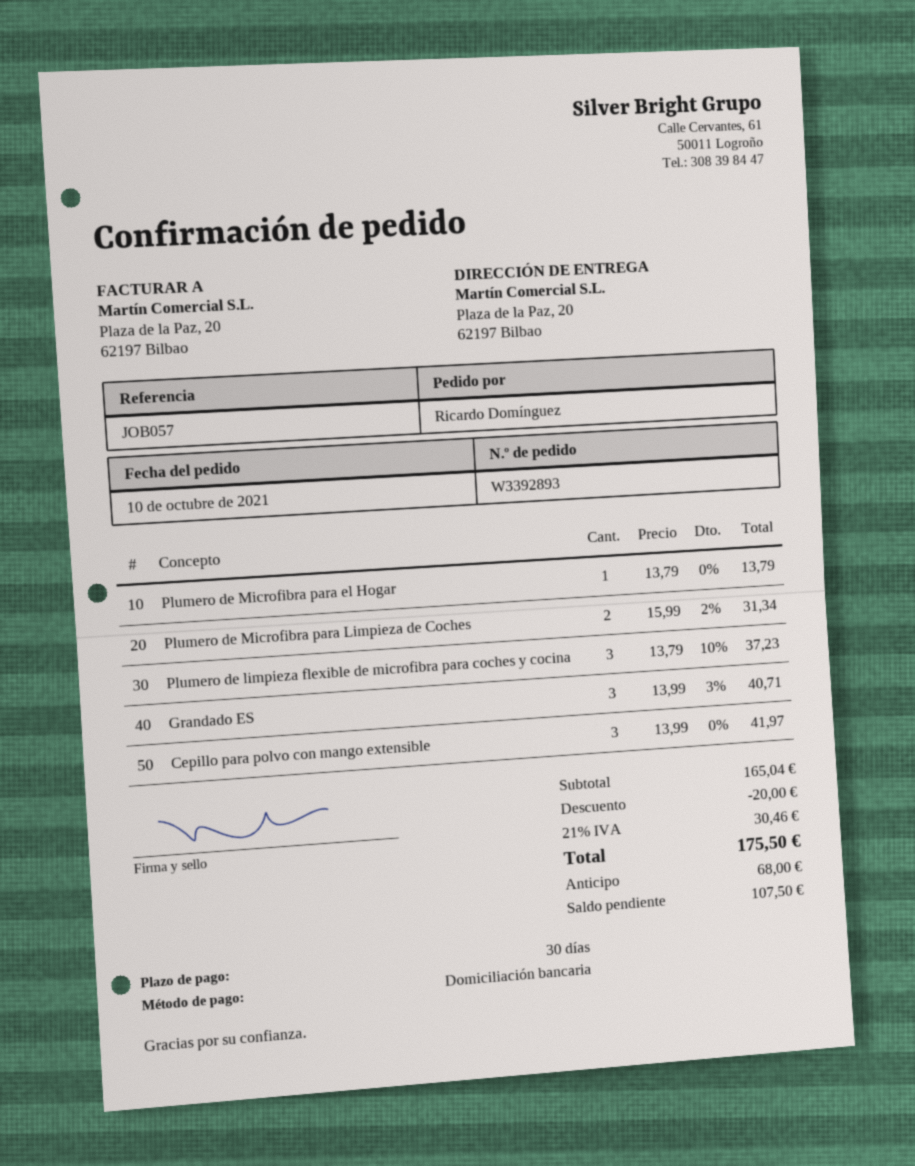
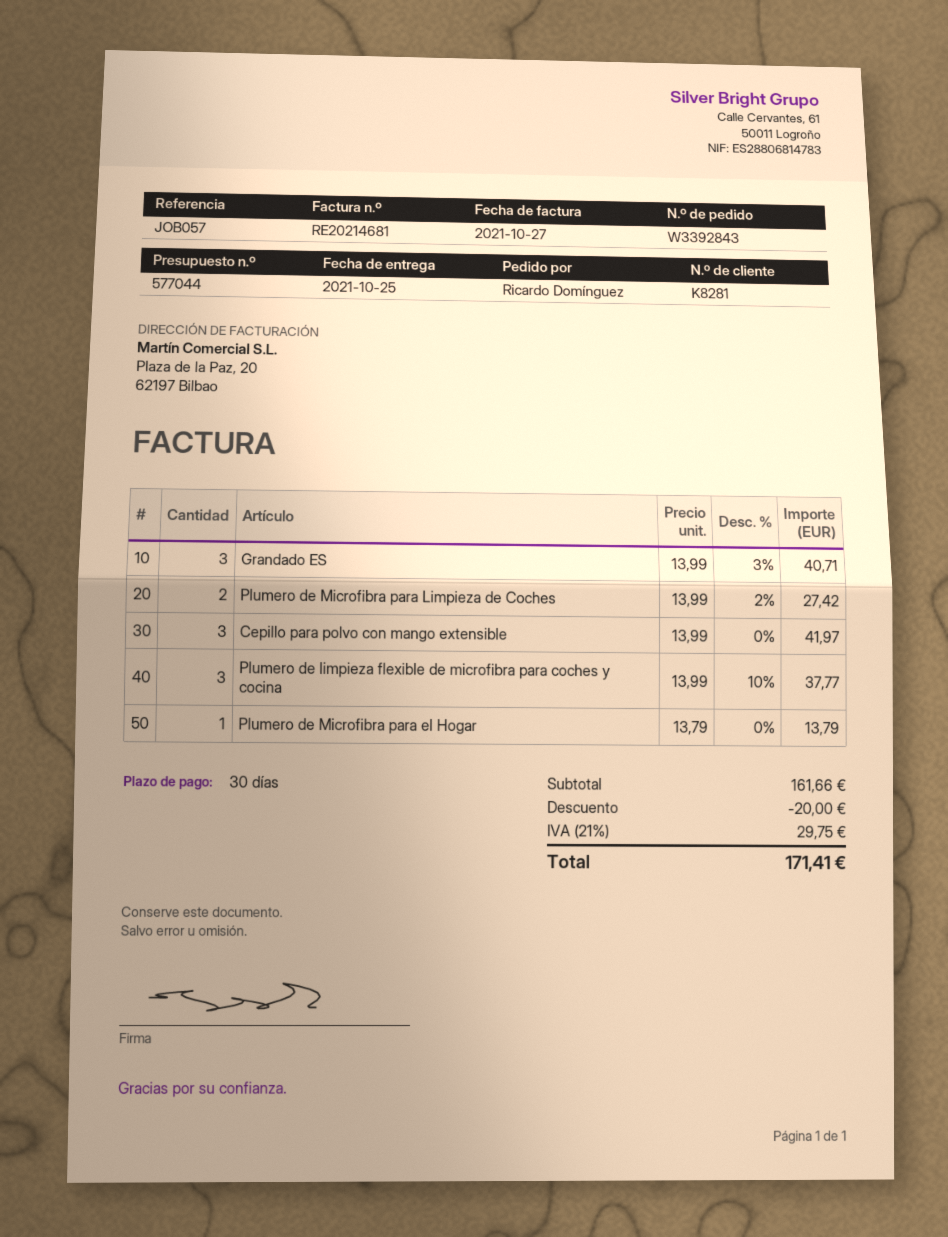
order number: W3392893 -> W3392843
Plumero de Microfibra para Limpieza de Coches: 2 x 15.99 - 2% = 31.34 -> 2 x 13.99 - 2% = 27.42
Plumero de limpieza flexible de microfibra para coches y cocina: 3 x 13.79 - 10% = 37.23 -> 3 x 13.99 - 10% = 37.77
subtotal: 165.04 -> 161.66
tax: 21% = 30.46 -> 21% = 29.75
total: 175.50 -> 171.41

